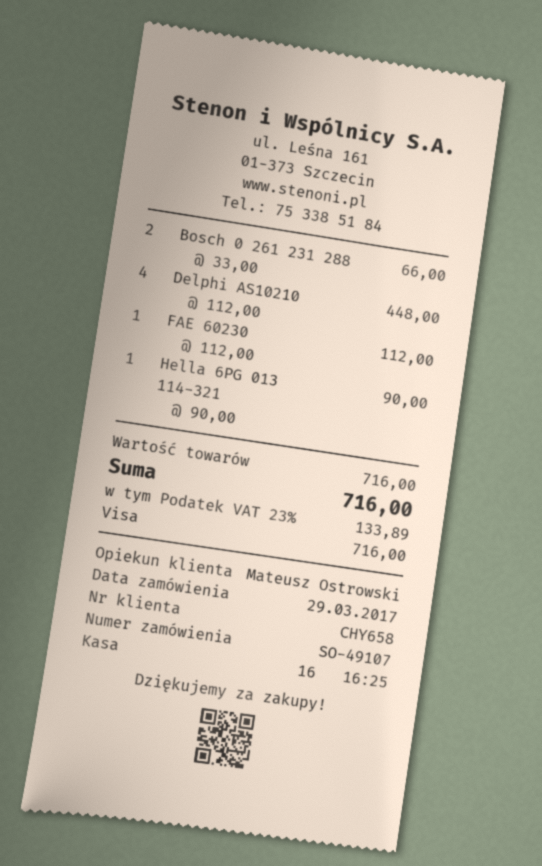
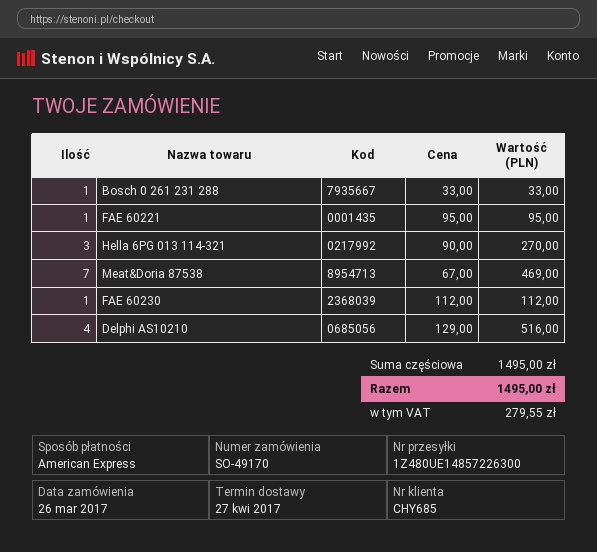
order number: SO-49107 -> SO-49170
order date: 2017-03-29 -> 2017-03-26
customer number: CHY658 -> CHY685
payment method: Visa -> American Express
Bosch 0 261 231 288: 2 x 33.00 = 66.00 -> 1 x 33.00 = 33.00
Delphi AS10210: 4 x 112.00 = 448.00 -> 4 x 129.00 = 516.00
Hella 6PG 013 114-321: 1 x 90.00 = 90.00 -> 3 x 90.00 = 270.00
FAE 60221: none -> 1 x 95.00 = 95.00
Meat&Doria 87538: none -> 7 x 67.00 = 469.00
subtotal: 716.00 -> 1495.00
tax: 133.89 -> 279.55
total: 716.00 -> 1495.00

